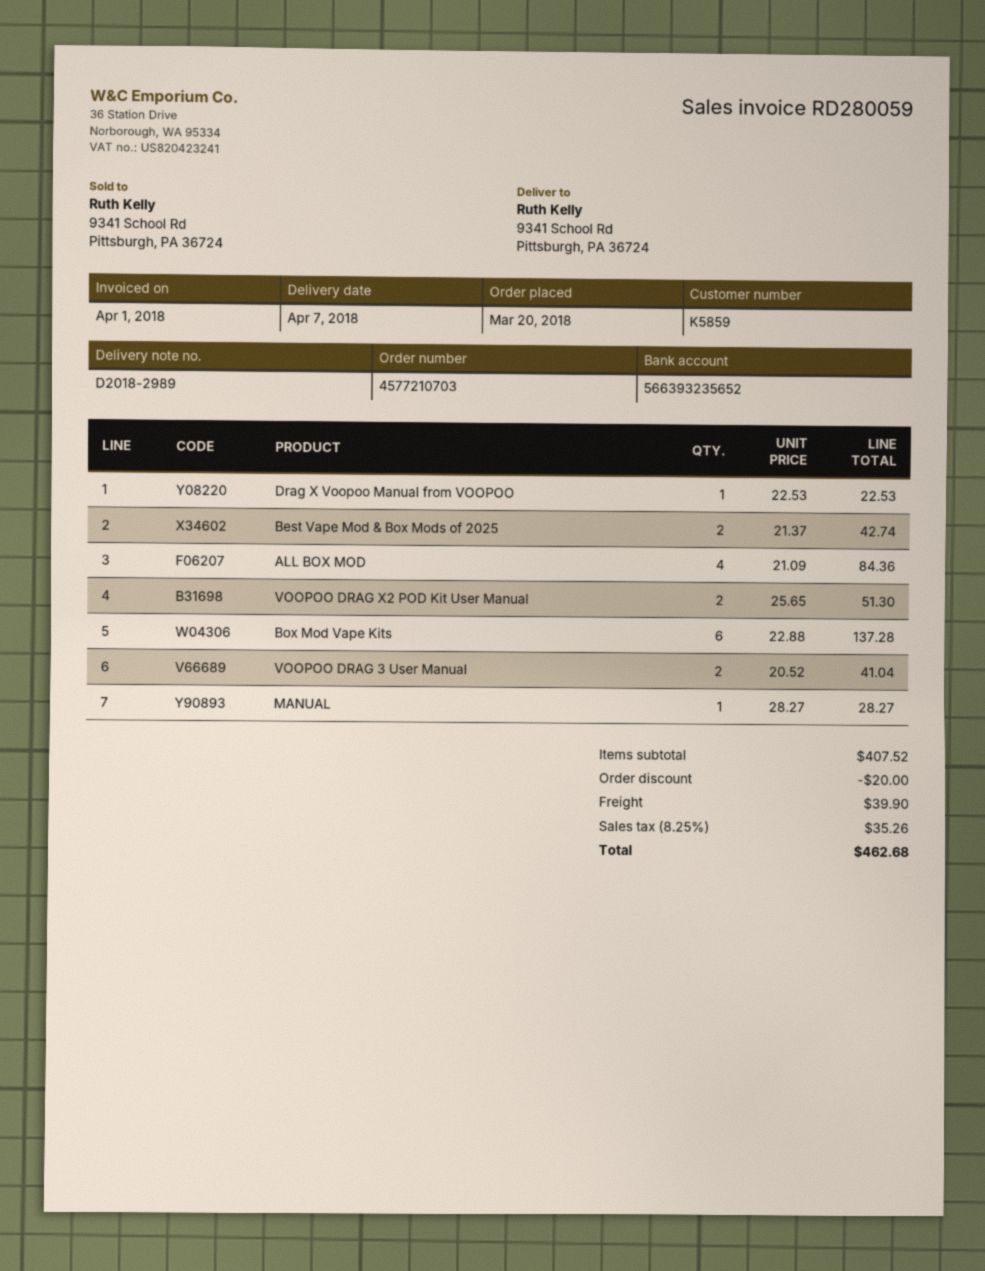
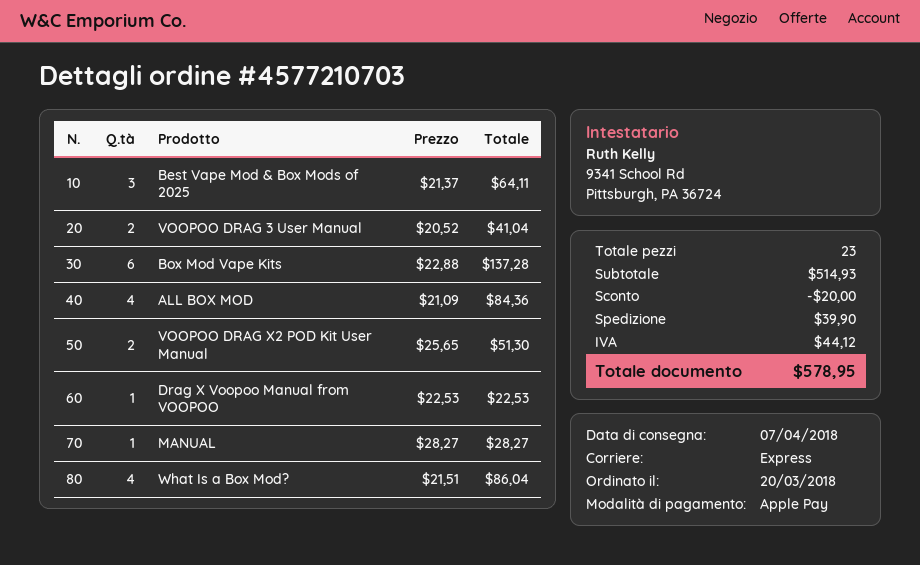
Best Vape Mod & Box Mods of 2025: 2 x 21.37 = 42.74 -> 3 x 21.37 = 64.11
What Is a Box Mod?: none -> 4 x 21.51 = 86.04
subtotal: 407.52 -> 514.93
tax: 35.26 -> 44.12
total: 462.68 -> 578.95

